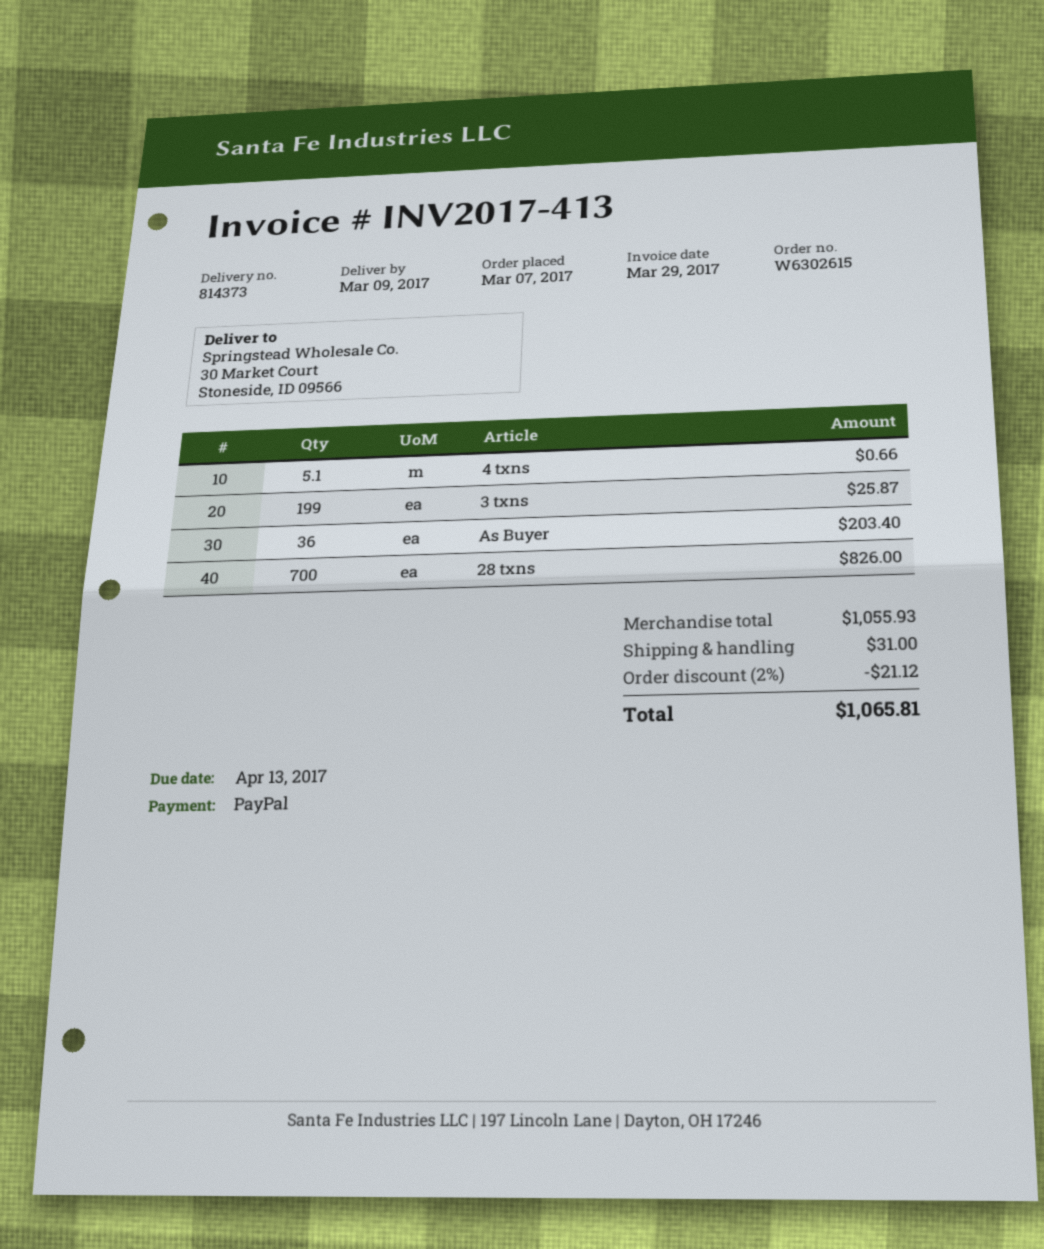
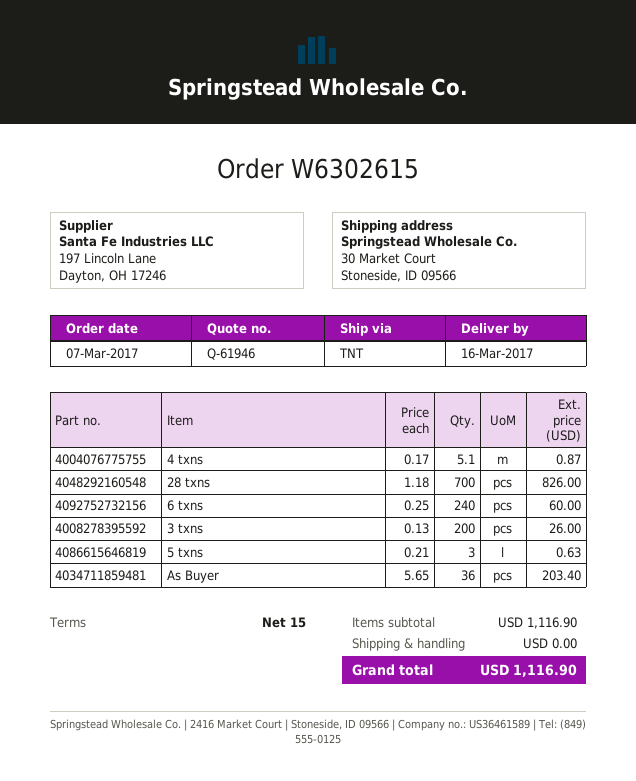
delivery date: 2017-03-09 -> 2017-03-16
4 txns: 5.1 for 0.66 -> 5.1 for 0.87
3 txns: 199 for 25.87 -> 200 for 26.00
6 txns: none -> 240 for 60.00
5 txns: none -> 3 for 0.63
subtotal: 1055.93 -> 1116.90
discount: 2% = 21.12 -> none
shipping: 31.00 -> 0.00
total: 1065.81 -> 1116.90

